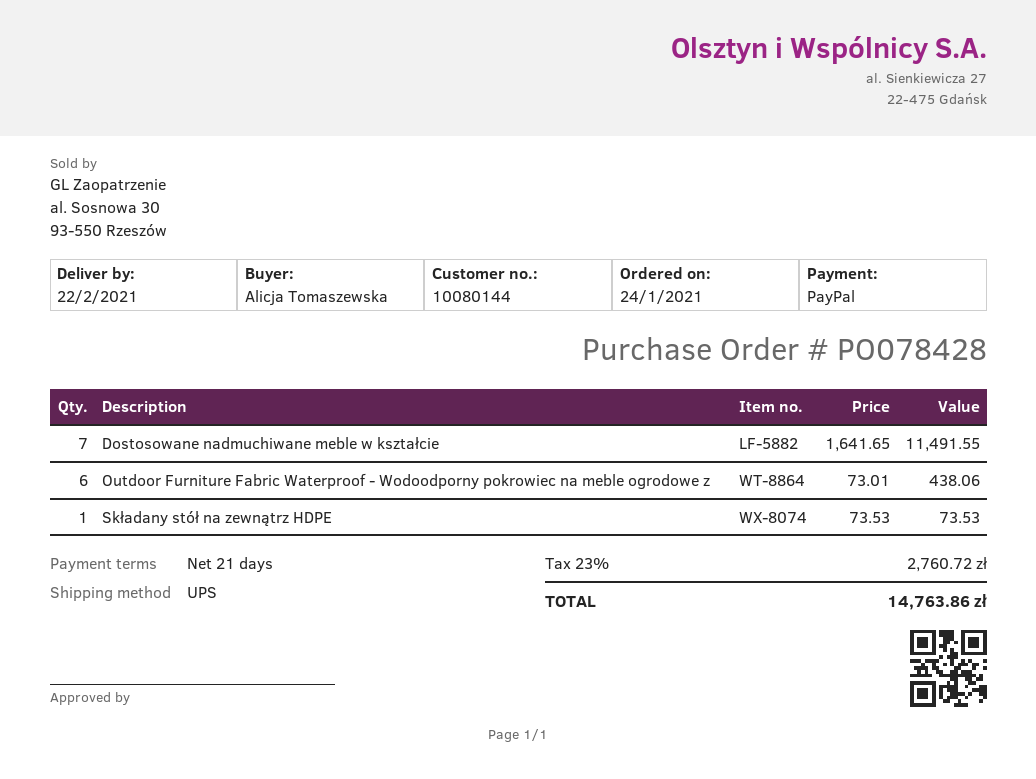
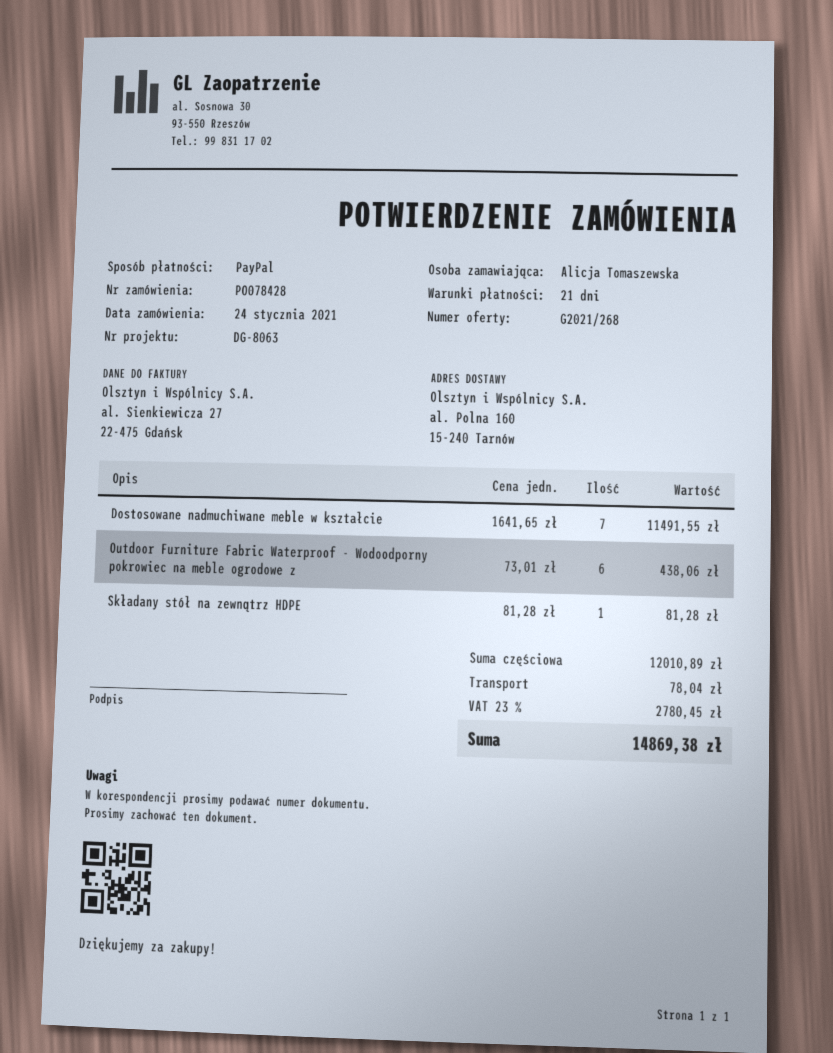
Składany stół na zewnątrz HDPE: 1 x 73.53 = 73.53 -> 1 x 81.28 = 81.28
shipping: none -> 78.04
tax: 23% = 2760.72 -> 23% = 2780.45
total: 14763.86 -> 14869.38

